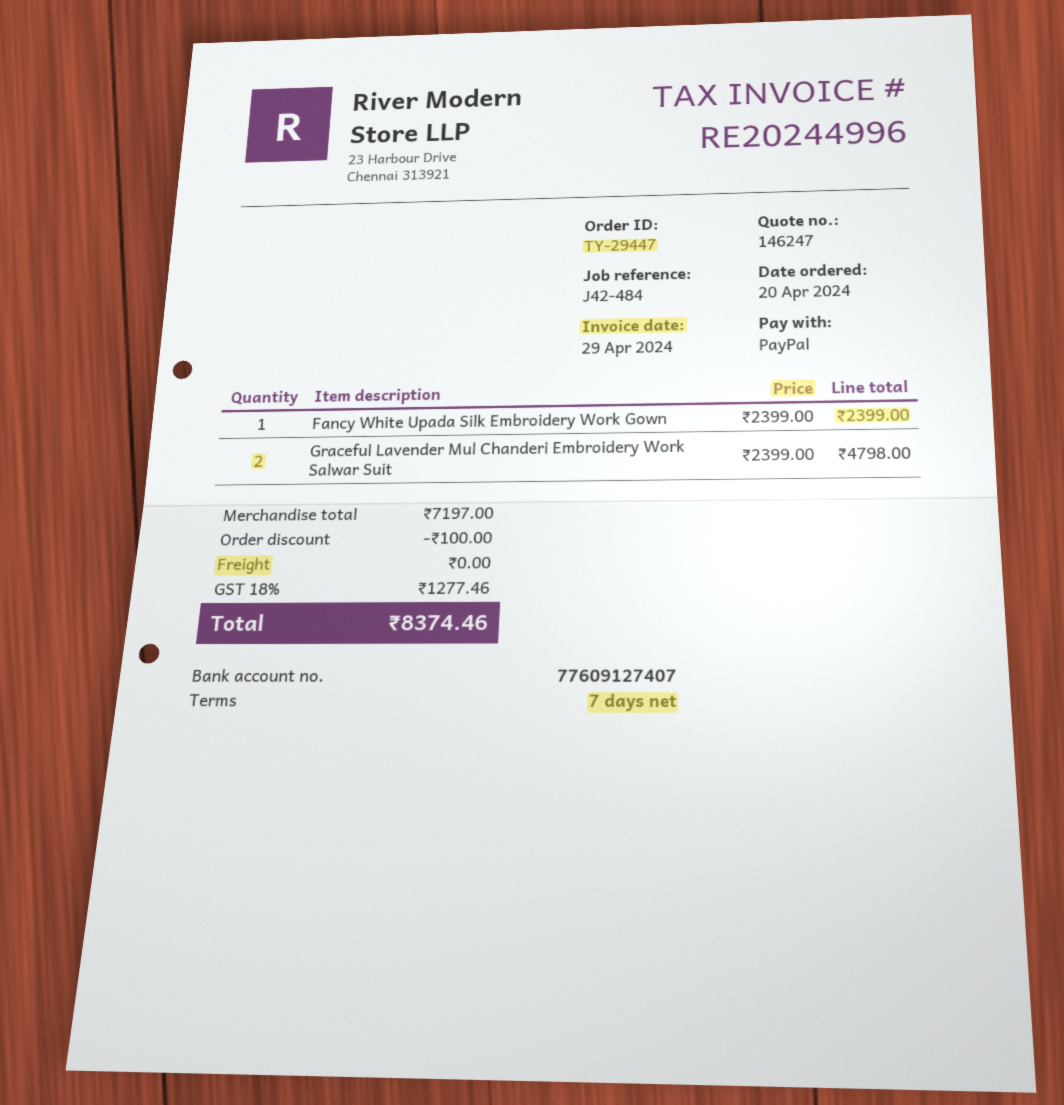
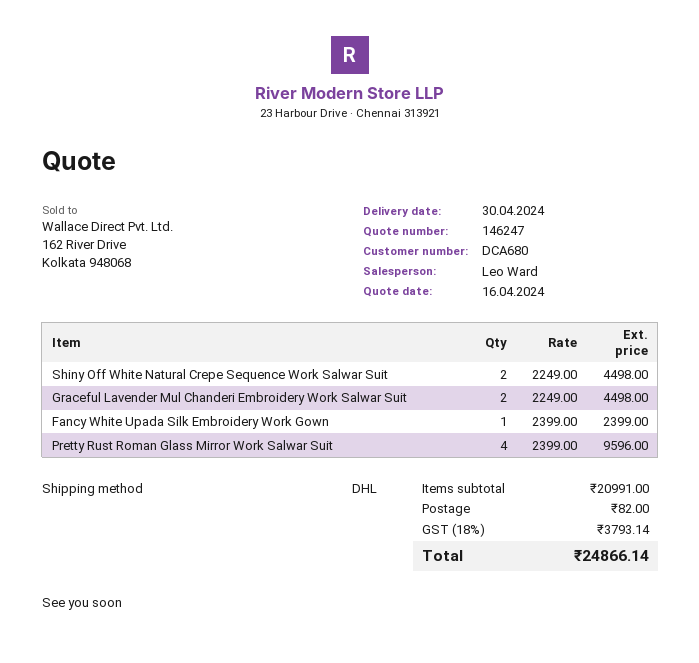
Graceful Lavender Mul Chanderi Embroidery Work Salwar Suit: 2 x 2399.00 = 4798.00 -> 2 x 2249.00 = 4498.00
Shiny Off White Natural Crepe Sequence Work Salwar Suit: none -> 2 x 2249.00 = 4498.00
Pretty Rust Roman Glass Mirror Work Salwar Suit: none -> 4 x 2399.00 = 9596.00
subtotal: 7197.00 -> 20991.00
discount: 100.00 -> none
shipping: 0.00 -> 82.00
tax: 18% = 1277.46 -> 18% = 3793.14
total: 8374.46 -> 24866.14

